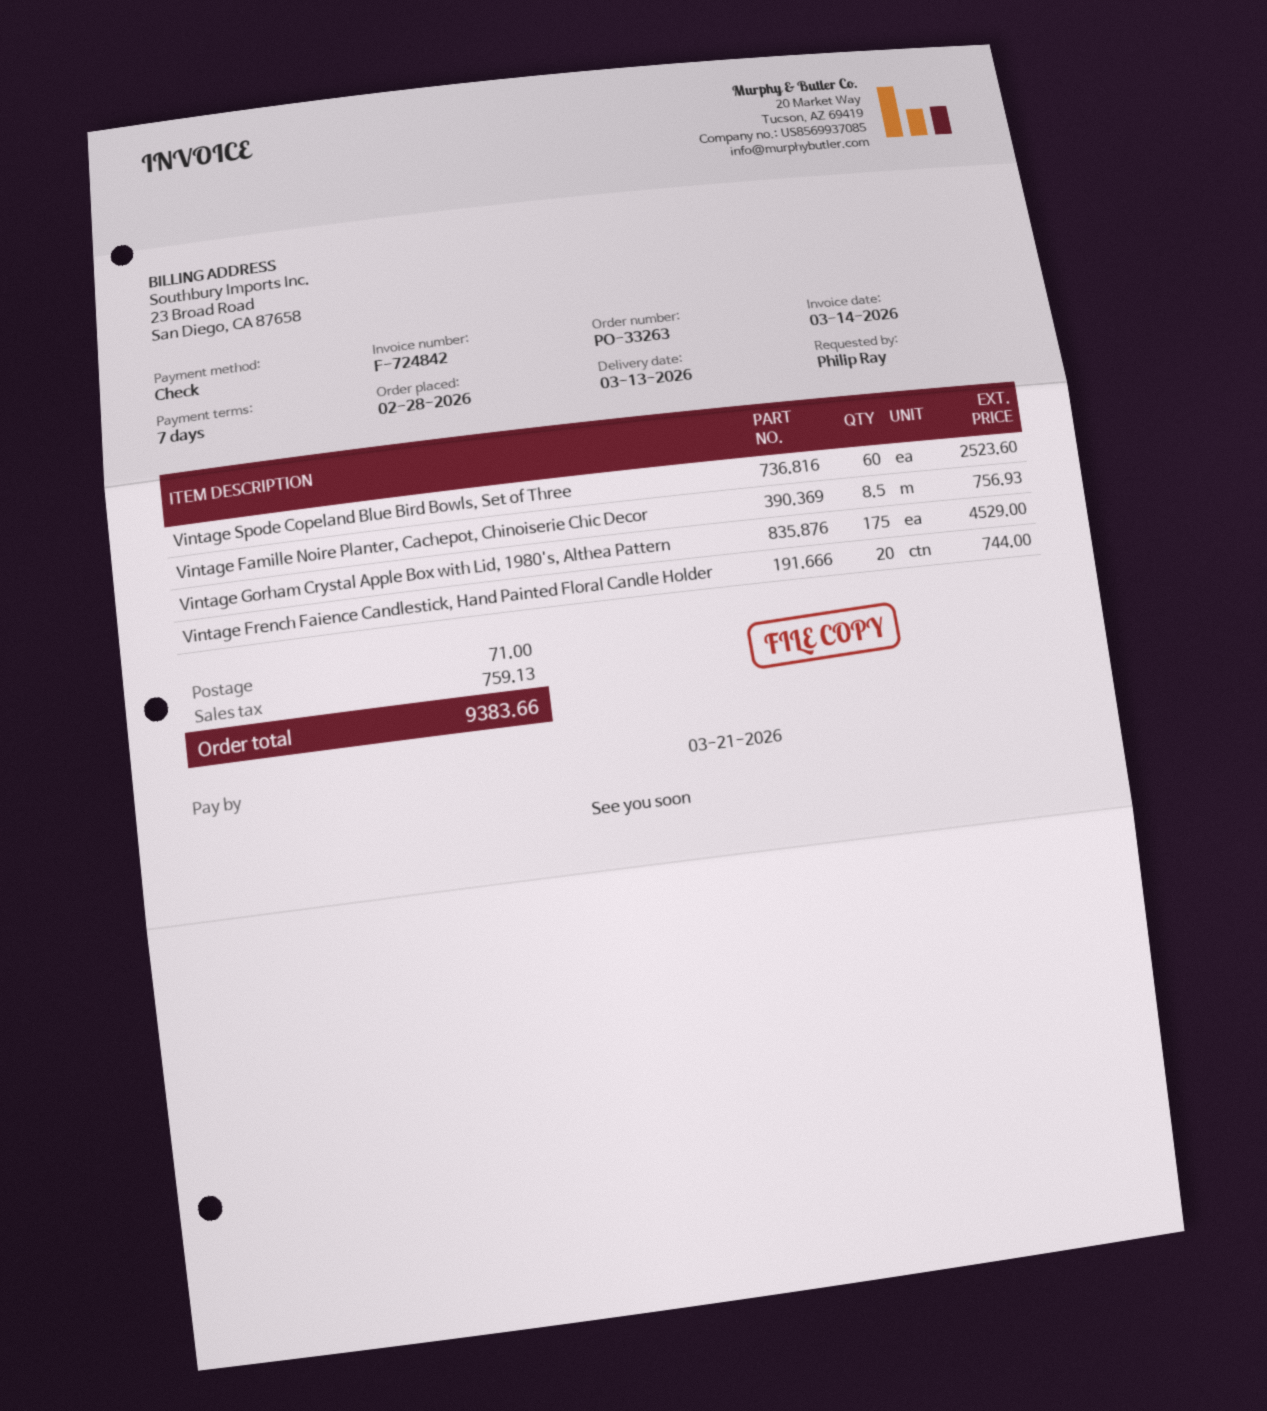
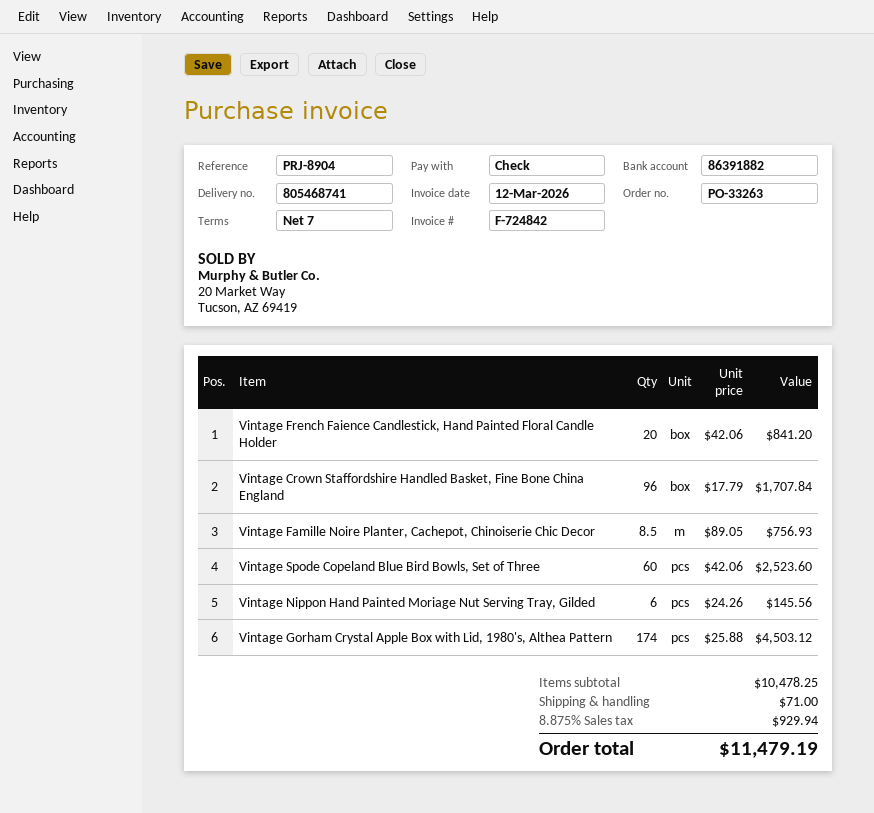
invoice date: 2026-03-14 -> 2026-03-12
Vintage Gorham Crystal Apple Box with Lid, 1980's, Althea Pattern: 175 for 4529.00 -> 174 for 4503.12
Vintage French Faience Candlestick, Hand Painted Floral Candle Holder: 20 for 744.00 -> 20 for 841.20
Vintage Crown Staffordshire Handled Basket, Fine Bone China England: none -> 96 for 1707.84
Vintage Nippon Hand Painted Moriage Nut Serving Tray, Gilded: none -> 6 for 145.56
tax: 759.13 -> 929.94
total: 9383.66 -> 11479.19

